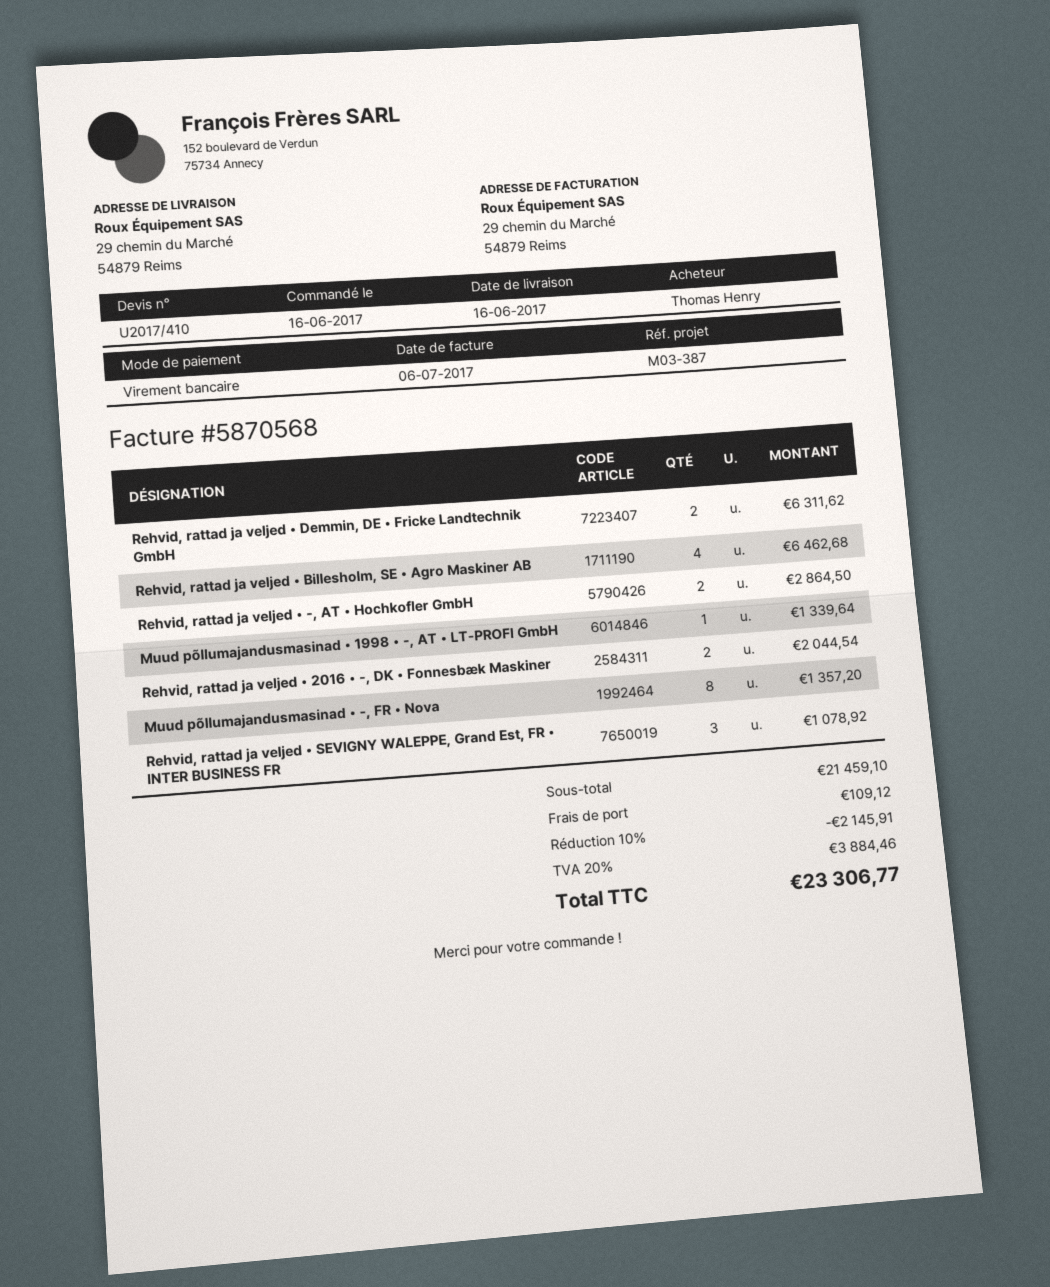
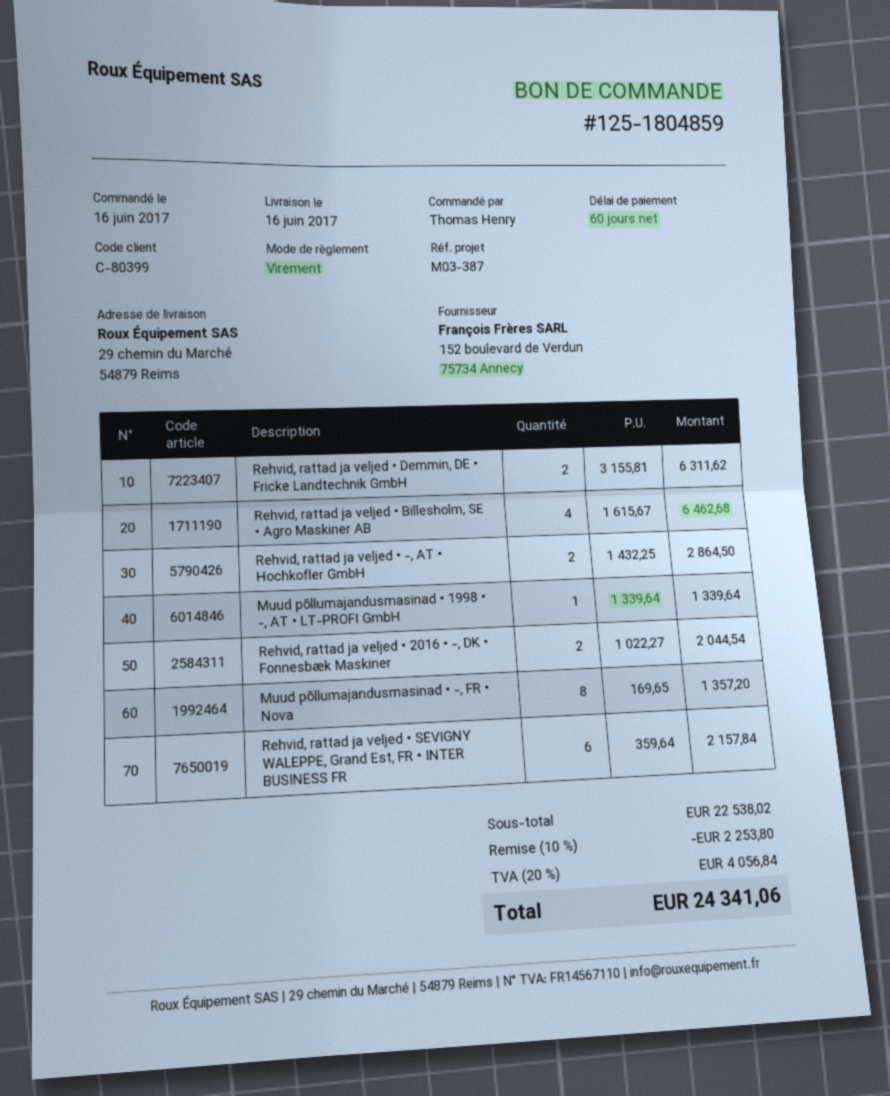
Rehvid, rattad ja veljed • SEVIGNY WALEPPE, Grand Est, FR • INTER BUSINESS FR: 3 for 1078.92 -> 6 for 2157.84
subtotal: 21459.10 -> 22538.02
discount: 10% = 2145.91 -> 10% = 2253.80
shipping: 109.12 -> none
tax: 20% = 3884.46 -> 20% = 4056.84
total: 23306.77 -> 24341.06

